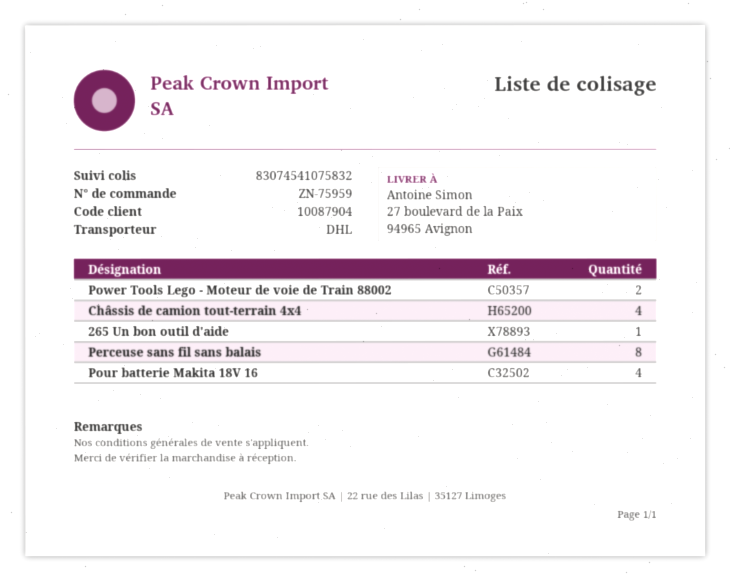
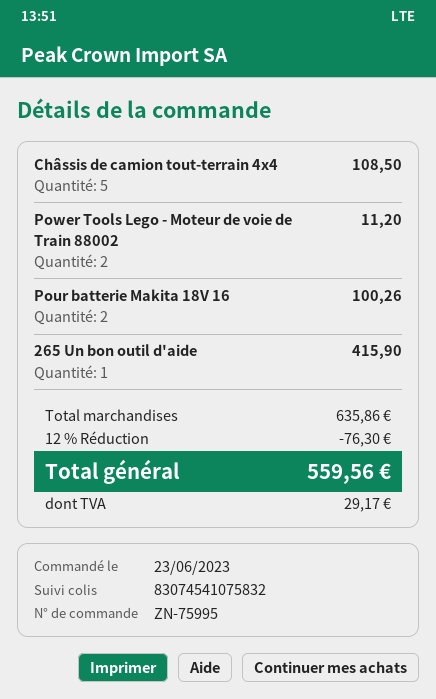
order number: ZN-75959 -> ZN-75995
Châssis de camion tout-terrain 4x4: 4 -> 5
Perceuse sans fil sans balais: 8 -> none
Pour batterie Makita 18V 16: 4 -> 2

